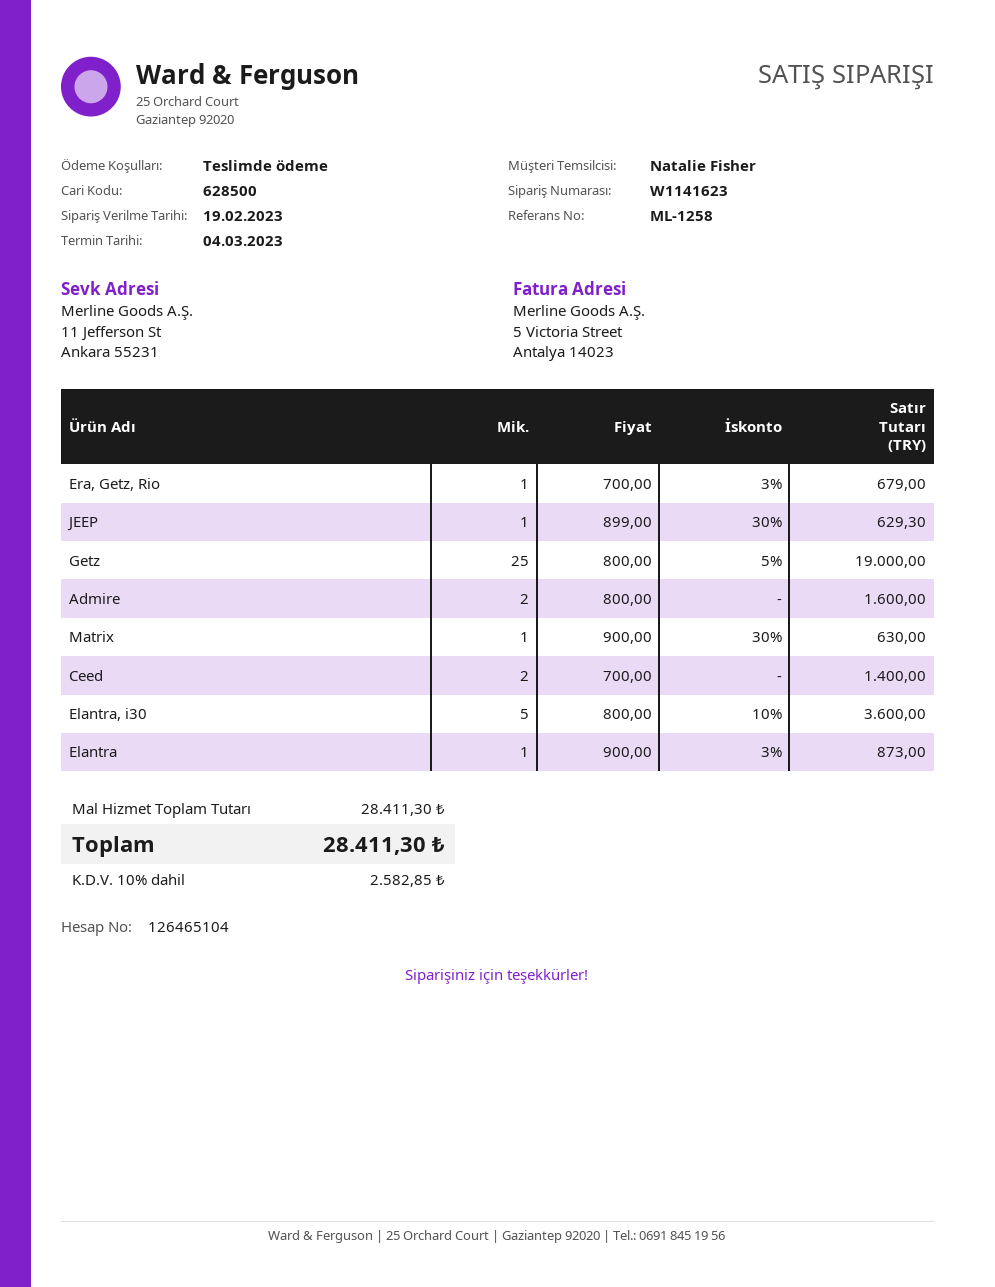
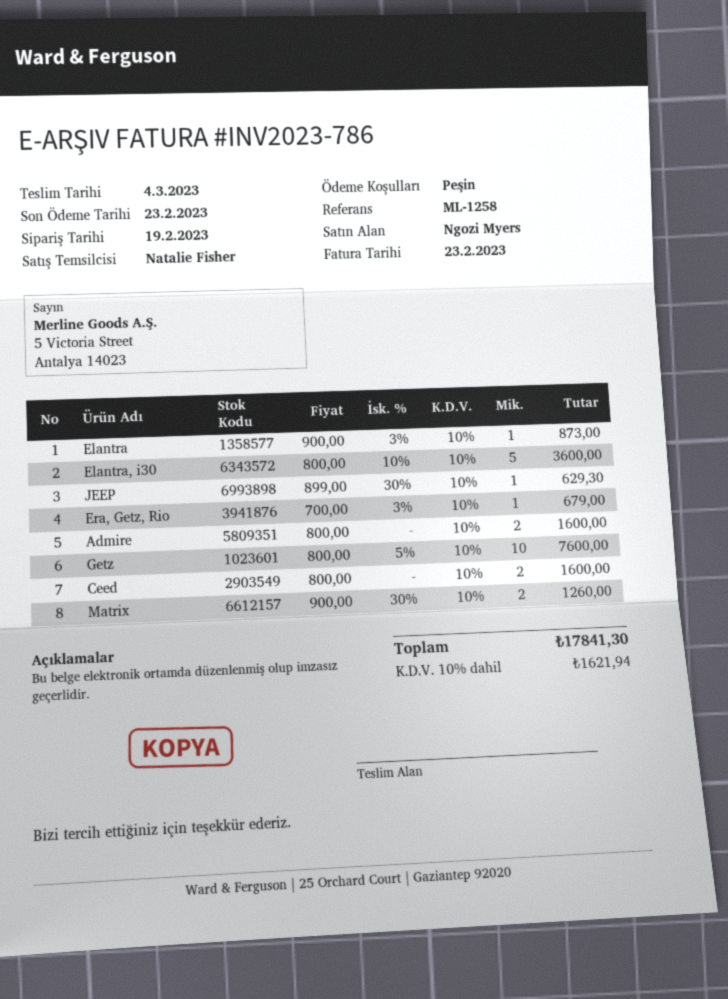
Getz: 25 x 800.00 - 5% = 19000.00 -> 10 x 800.00 - 5% = 7600.00
Matrix: 1 x 900.00 - 30% = 630.00 -> 2 x 900.00 - 30% = 1260.00
Ceed: 2 x 700.00 = 1400.00 -> 2 x 800.00 = 1600.00
tax: 10% = 2582.85 -> 10% = 1621.94
total: 28411.30 -> 17841.30

